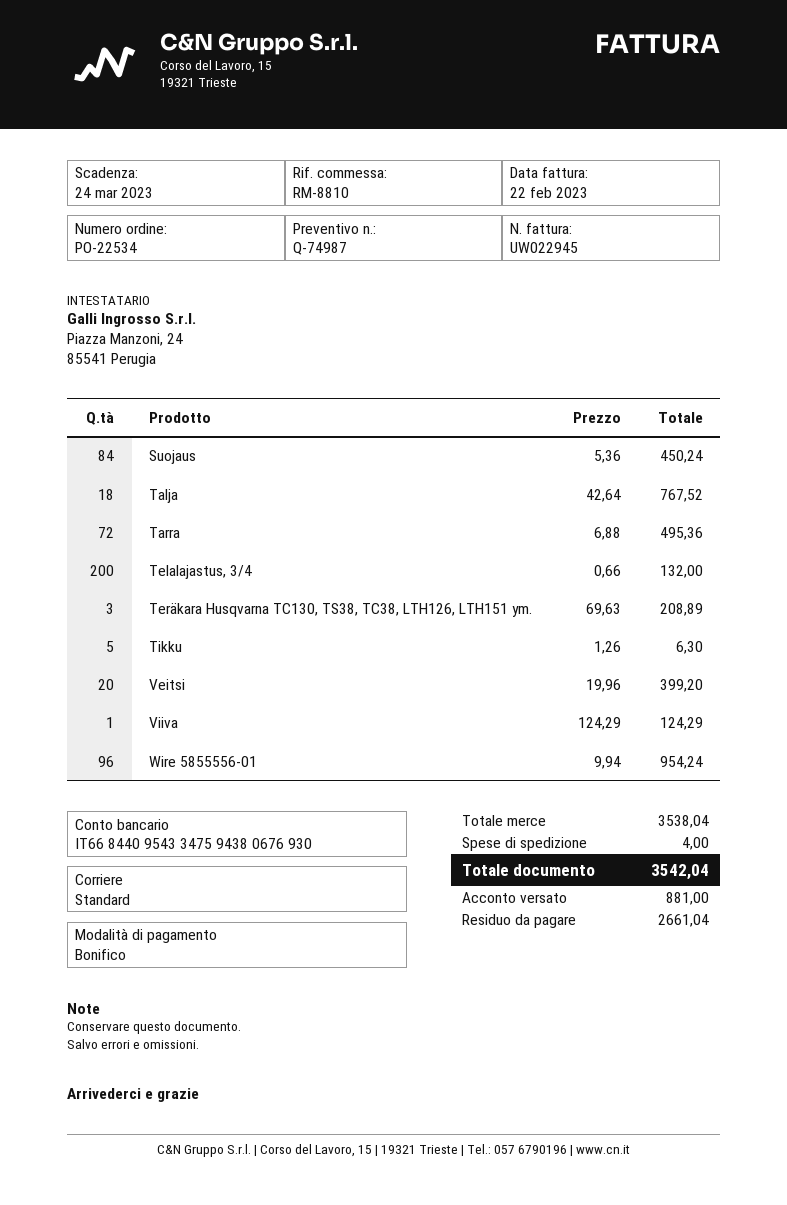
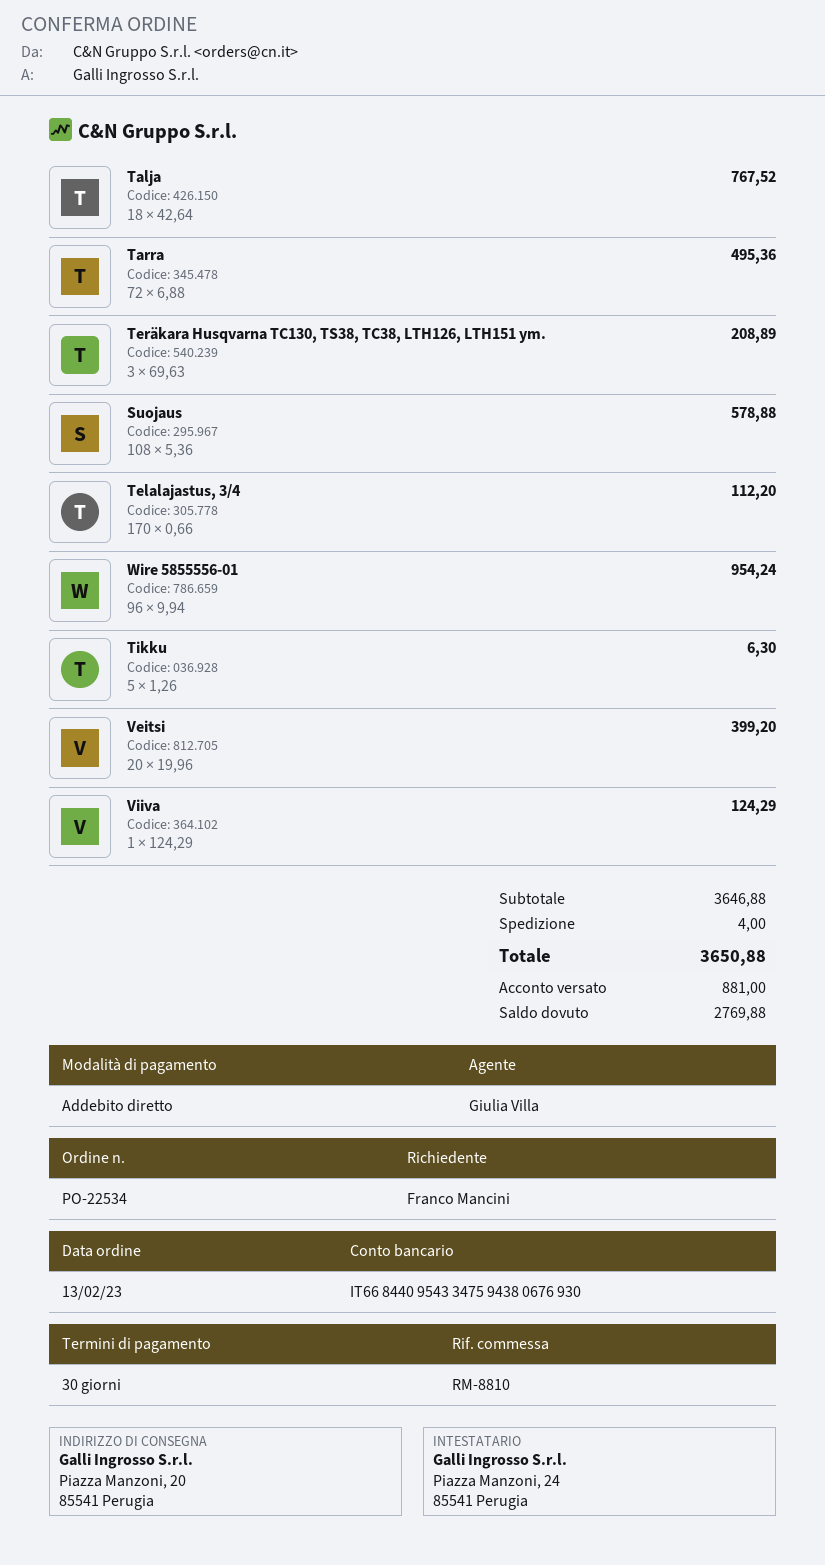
payment method: bank transfer -> direct debit
Suojaus: 84 x 5.36 = 450.24 -> 108 x 5.36 = 578.88
Telalajastus, 3/4: 200 x 0.66 = 132.00 -> 170 x 0.66 = 112.20
subtotal: 3538.04 -> 3646.88
total: 3542.04 -> 3650.88
balance: 2661.04 -> 2769.88

